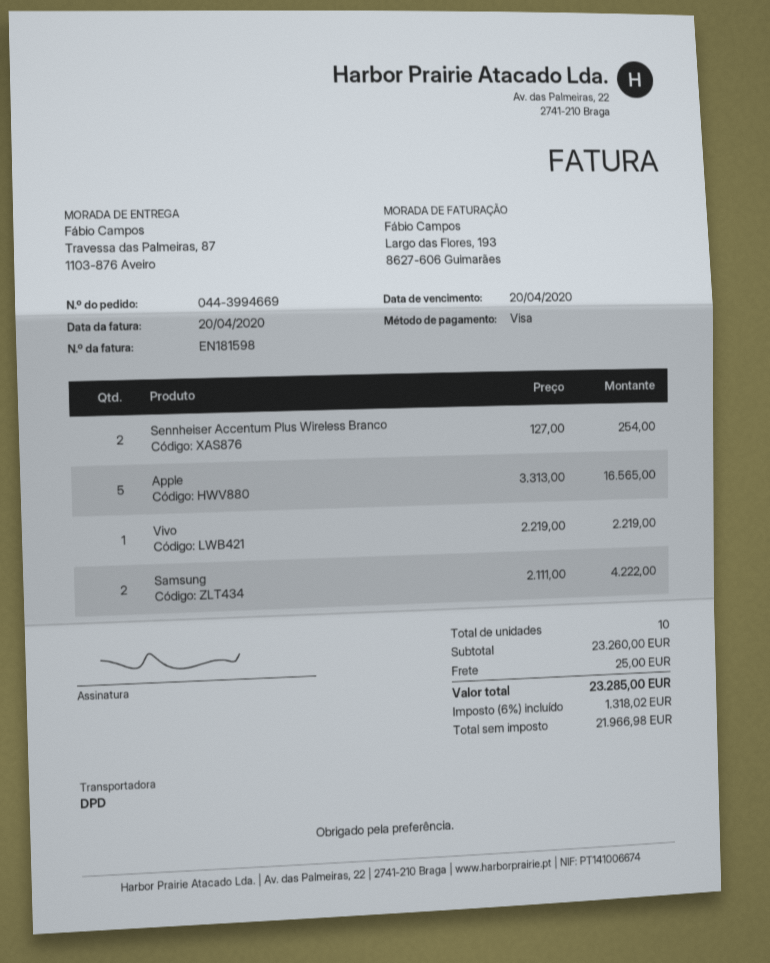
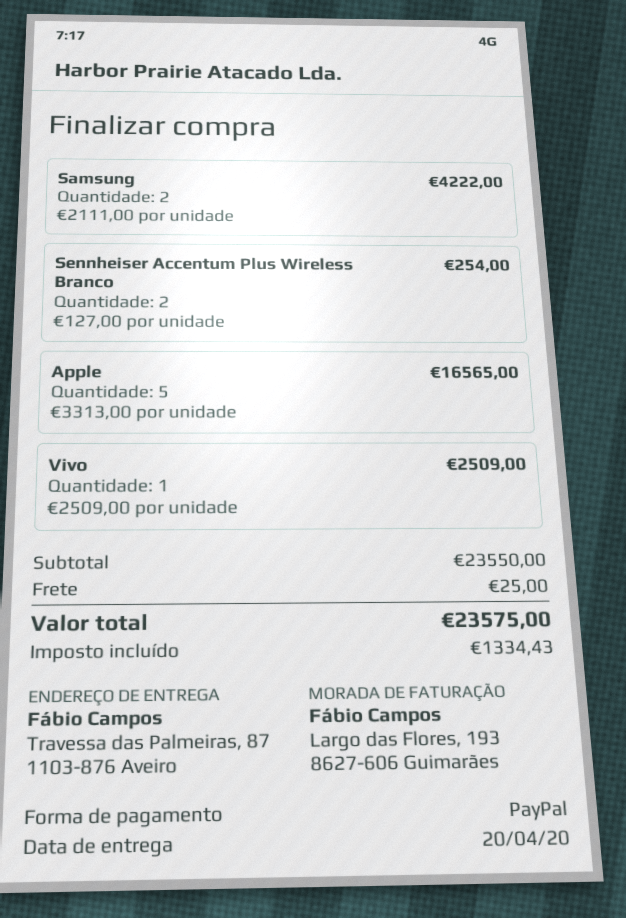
payment method: Visa -> PayPal
Vivo: 1 x 2219.00 = 2219.00 -> 1 x 2509.00 = 2509.00
subtotal: 23260.00 -> 23550.00
tax: 1318.02 -> 1334.43
total: 23285.00 -> 23575.00

